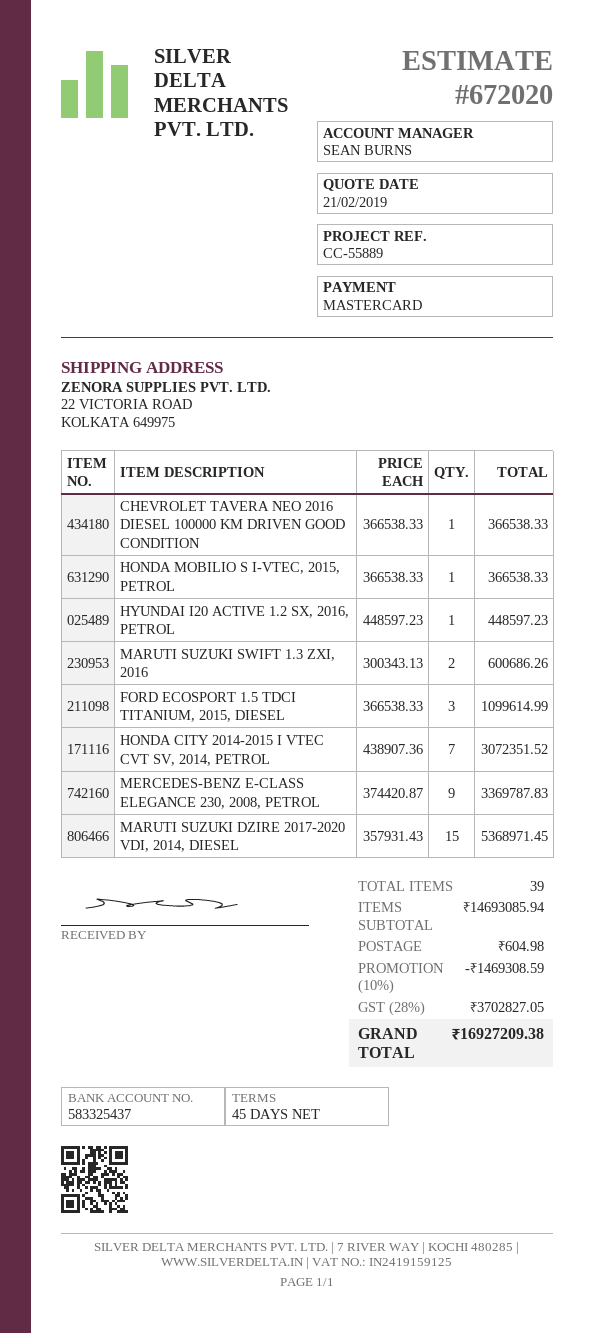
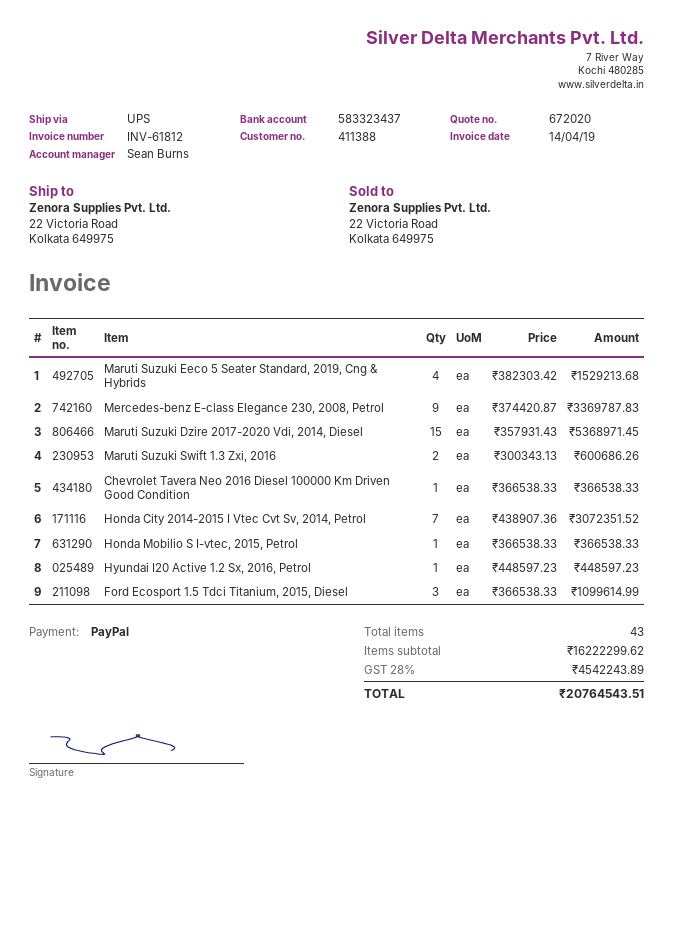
payment method: Mastercard -> PayPal
bank account: 583325437 -> 583323437
Maruti Suzuki Eeco 5 Seater Standard, 2019, Cng & Hybrids: none -> 4 x 382303.42 = 1529213.68
total quantity: 39 -> 43
subtotal: 14693085.94 -> 16222299.62
discount: 10% = 1469308.59 -> none
shipping: 604.98 -> none
tax: 28% = 3702827.05 -> 28% = 4542243.89
total: 16927209.38 -> 20764543.51

